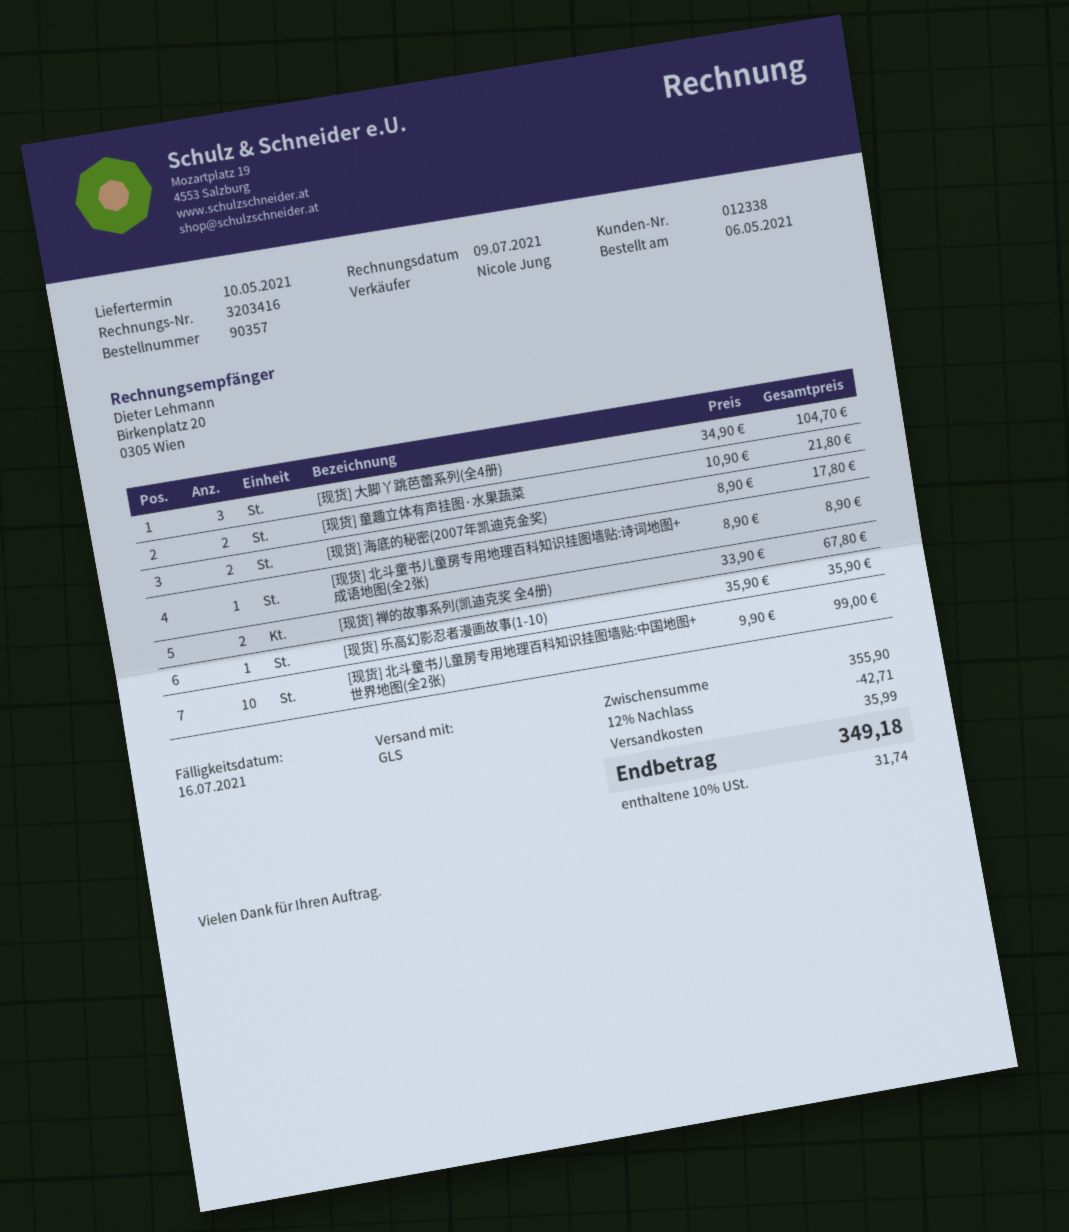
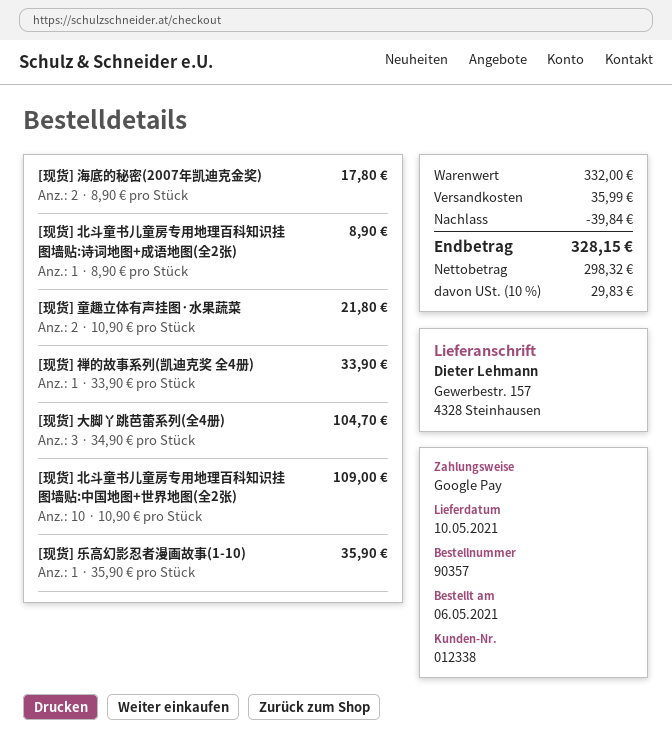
[现货] 禅的故事系列(凯迪克奖 全4册): 2 x 33.90 = 67.80 -> 1 x 33.90 = 33.90
[现货] 北斗童书儿童房专用地理百科知识挂图墙贴:中国地图+世界地图(全2张): 10 x 9.90 = 99.00 -> 10 x 10.90 = 109.00
subtotal: 355.90 -> 332.00
discount: 42.71 -> 39.84
tax: 10% = 31.74 -> 10% = 29.83
total: 349.18 -> 328.15

